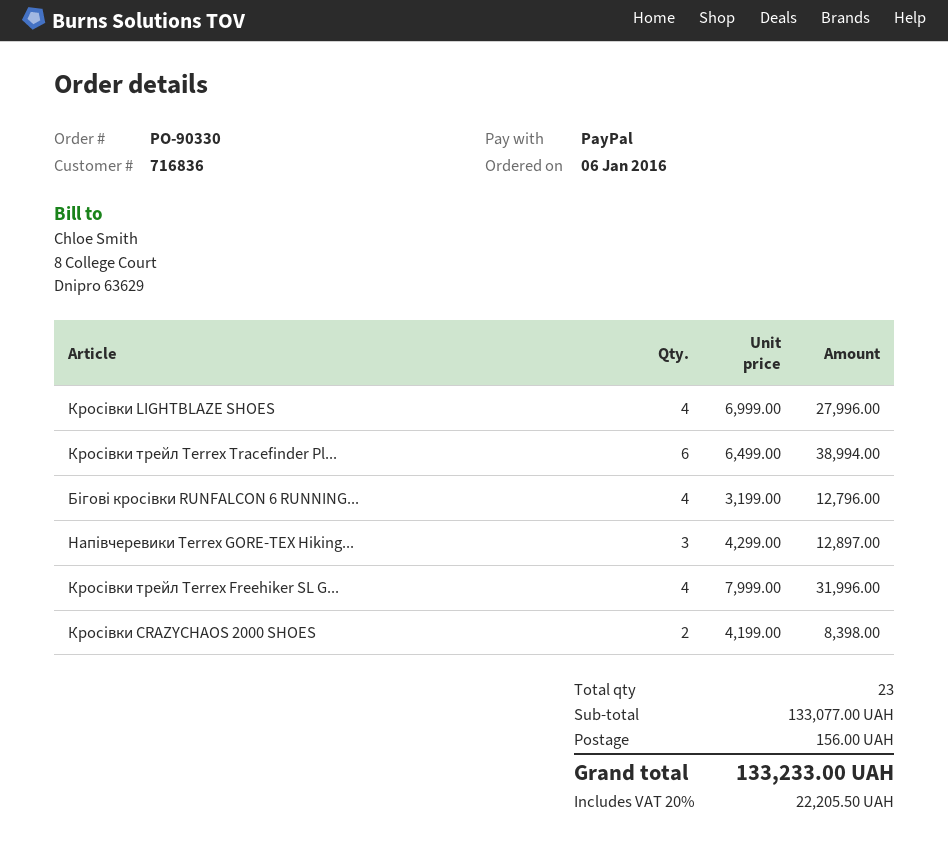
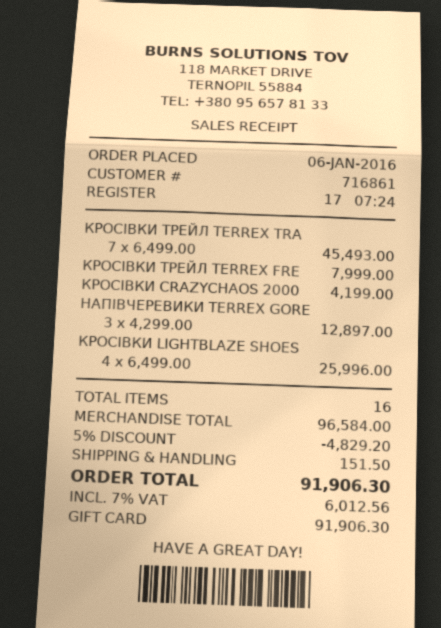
customer number: 716836 -> 716861
payment method: PayPal -> gift card
Кросівки LIGHTBLAZE SHOES: 4 x 6999.00 = 27996.00 -> 4 x 6499.00 = 25996.00
Кросівки трейл Terrex Tracefinder Pl...: 6 x 6499.00 = 38994.00 -> 7 x 6499.00 = 45493.00
Бігові кросівки RUNFALCON 6 RUNNING...: 4 x 3199.00 = 12796.00 -> none
Кросівки трейл Terrex Freehiker SL G...: 4 x 7999.00 = 31996.00 -> 1 x 7999.00 = 7999.00
Кросівки CRAZYCHAOS 2000 SHOES: 2 x 4199.00 = 8398.00 -> 1 x 4199.00 = 4199.00
total quantity: 23 -> 16
subtotal: 133077.00 -> 96584.00
discount: none -> 5% = 4829.20
shipping: 156.00 -> 151.50
tax: 20% = 22205.50 -> 7% = 6012.56
total: 133233.00 -> 91906.30

